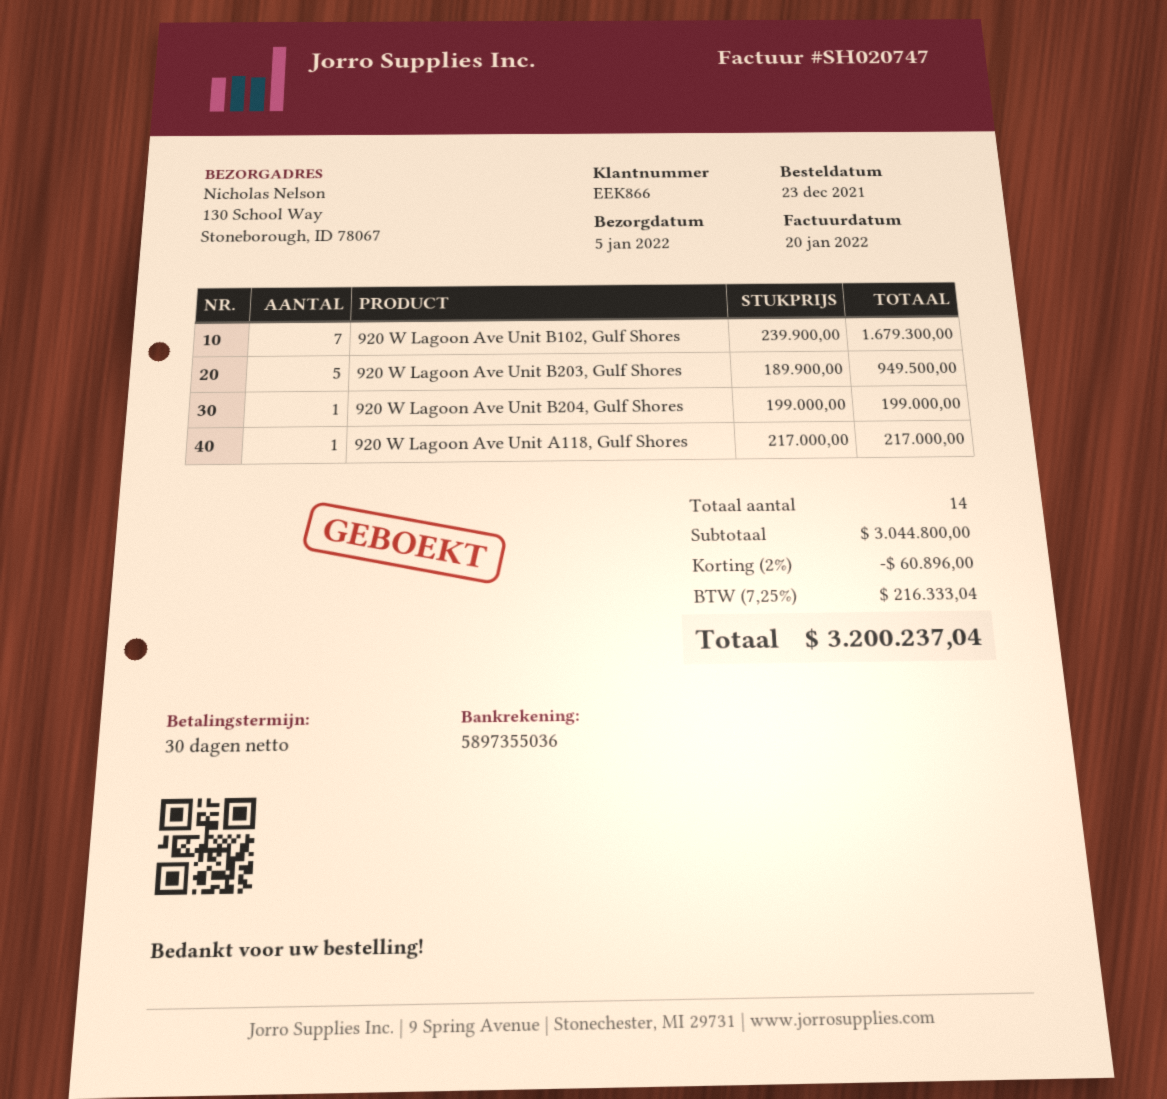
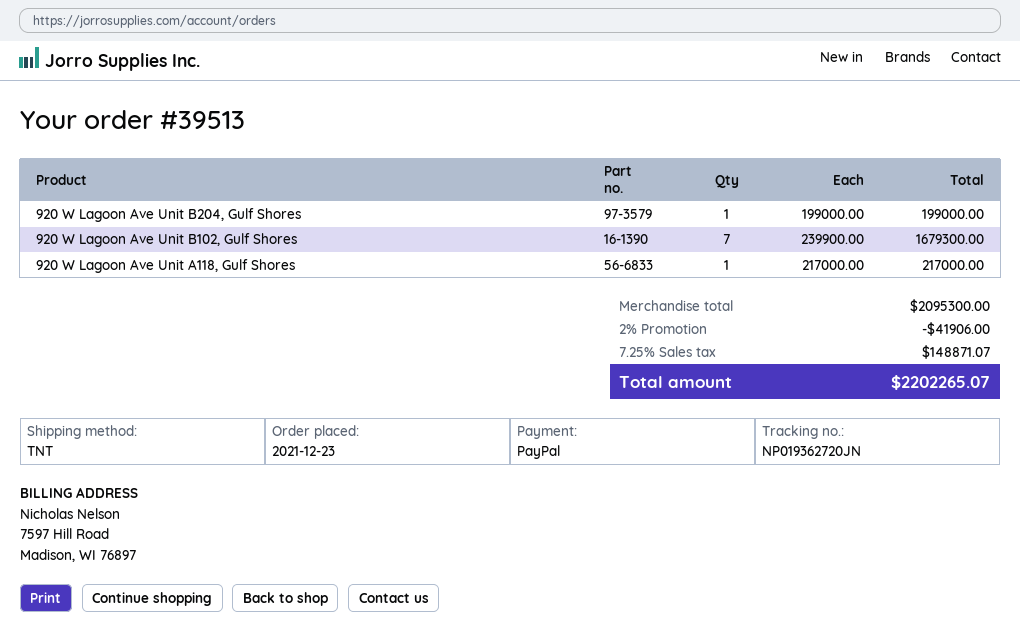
920 W Lagoon Ave Unit B203, Gulf Shores: 5 x 189900.00 = 949500.00 -> none
subtotal: 3044800.00 -> 2095300.00
discount: 2% = 60896.00 -> 2% = 41906.00
tax: 7.25% = 216333.04 -> 7.25% = 148871.07
total: 3200237.04 -> 2202265.07

